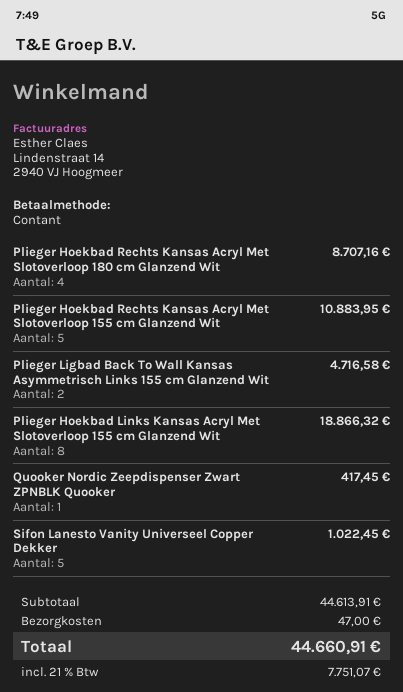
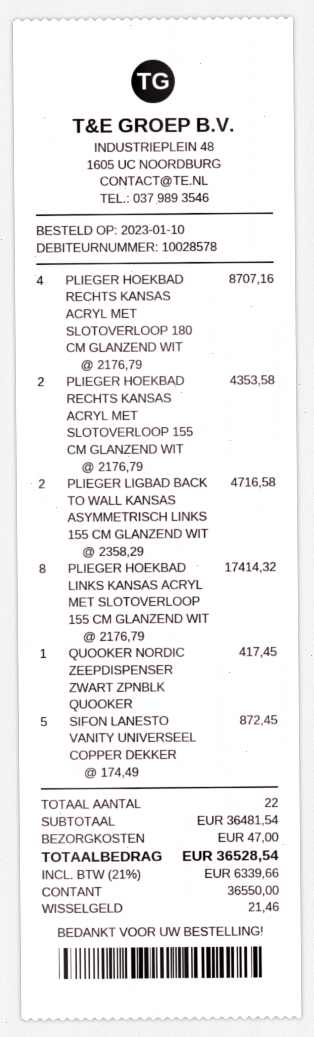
Plieger Hoekbad Rechts Kansas Acryl Met Slotoverloop 155 cm Glanzend Wit: 5 for 10883.95 -> 2 for 4353.58
Plieger Hoekbad Links Kansas Acryl Met Slotoverloop 155 cm Glanzend Wit: 8 for 18866.32 -> 8 for 17414.32
Sifon Lanesto Vanity Universeel Copper Dekker: 5 for 1022.45 -> 5 for 872.45
subtotal: 44613.91 -> 36481.54
tax: 21% = 7751.07 -> 21% = 6339.66
total: 44660.91 -> 36528.54

